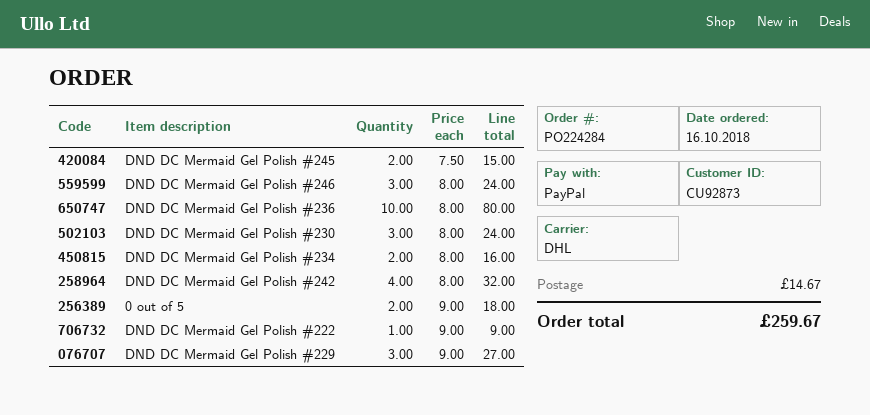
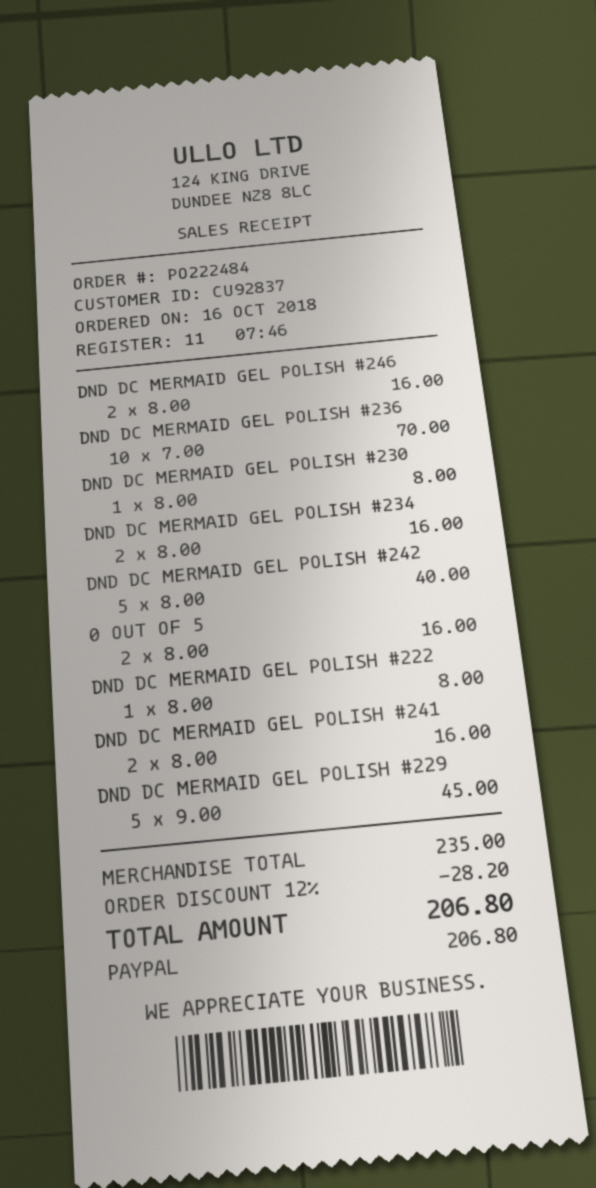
order number: PO224284 -> PO222484
customer number: CU92873 -> CU92837
DND DC Mermaid Gel Polish #245: 2 x 7.50 = 15.00 -> none
DND DC Mermaid Gel Polish #246: 3 x 8.00 = 24.00 -> 2 x 8.00 = 16.00
DND DC Mermaid Gel Polish #236: 10 x 8.00 = 80.00 -> 10 x 7.00 = 70.00
DND DC Mermaid Gel Polish #230: 3 x 8.00 = 24.00 -> 1 x 8.00 = 8.00
DND DC Mermaid Gel Polish #242: 4 x 8.00 = 32.00 -> 5 x 8.00 = 40.00
0 out of 5: 2 x 9.00 = 18.00 -> 2 x 8.00 = 16.00
DND DC Mermaid Gel Polish #222: 1 x 9.00 = 9.00 -> 1 x 8.00 = 8.00
DND DC Mermaid Gel Polish #229: 3 x 9.00 = 27.00 -> 5 x 9.00 = 45.00
DND DC MERMAID GEL POLISH #241: none -> 2 x 8.00 = 16.00
discount: none -> 12% = 28.20
shipping: 14.67 -> none
total: 259.67 -> 206.80

